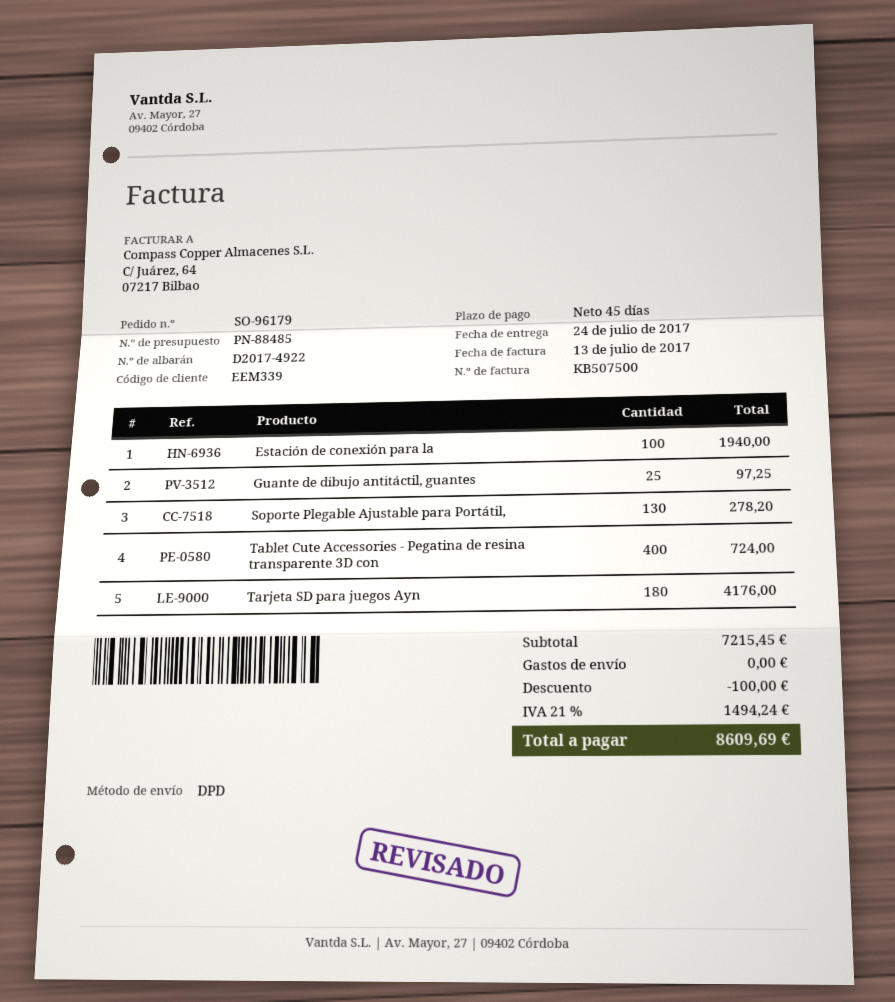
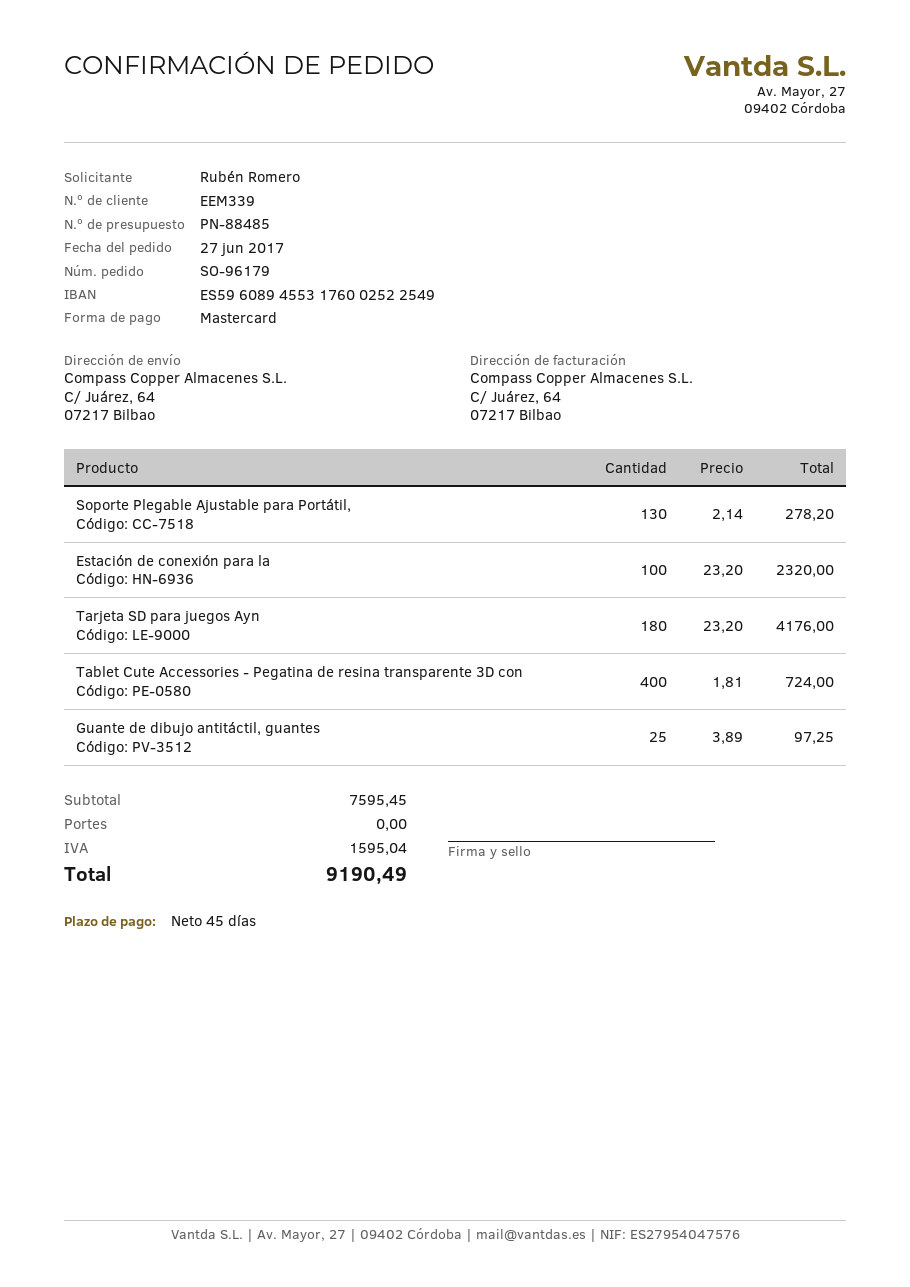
Estación de conexión para la: 100 for 1940.00 -> 100 for 2320.00
subtotal: 7215.45 -> 7595.45
discount: 100.00 -> none
tax: 1494.24 -> 1595.04
total: 8609.69 -> 9190.49

